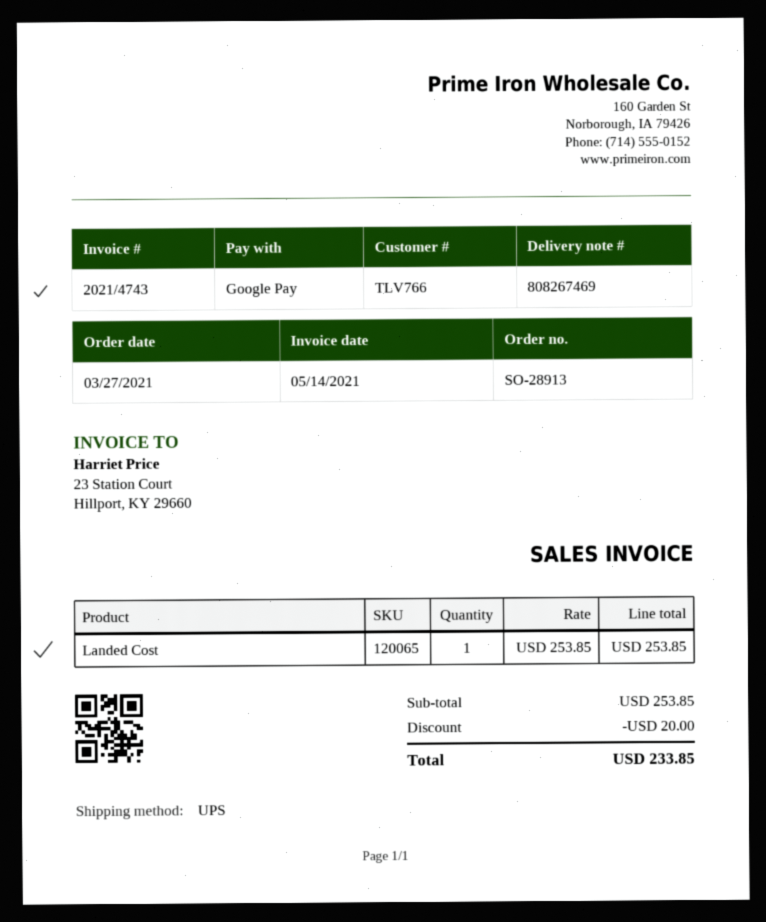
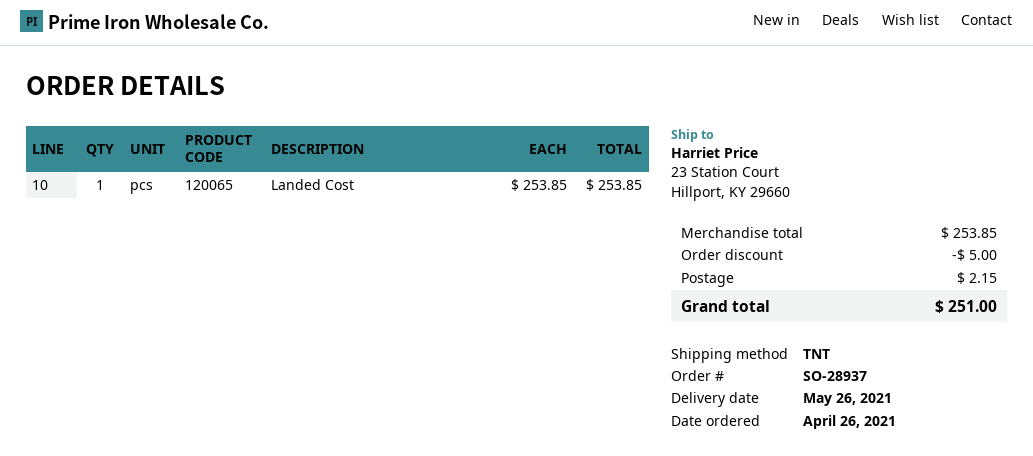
order number: SO-28913 -> SO-28937
order date: 2021-03-27 -> 2021-04-26
shipping method: UPS -> TNT
discount: 20.00 -> 5.00
shipping: none -> 2.15
total: 233.85 -> 251.00

